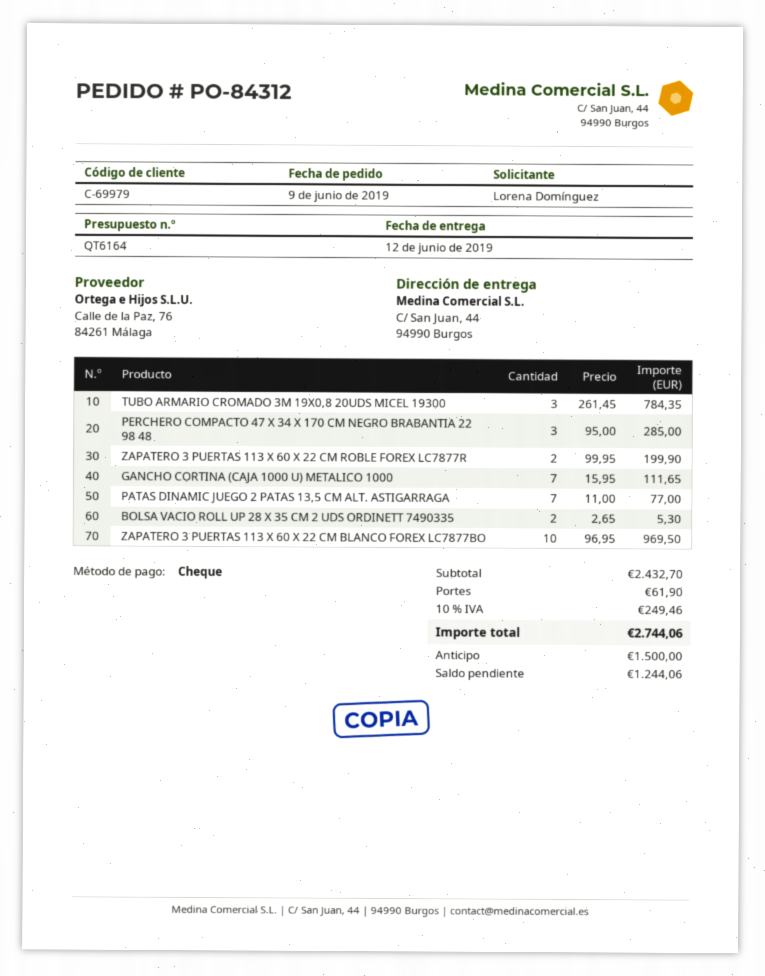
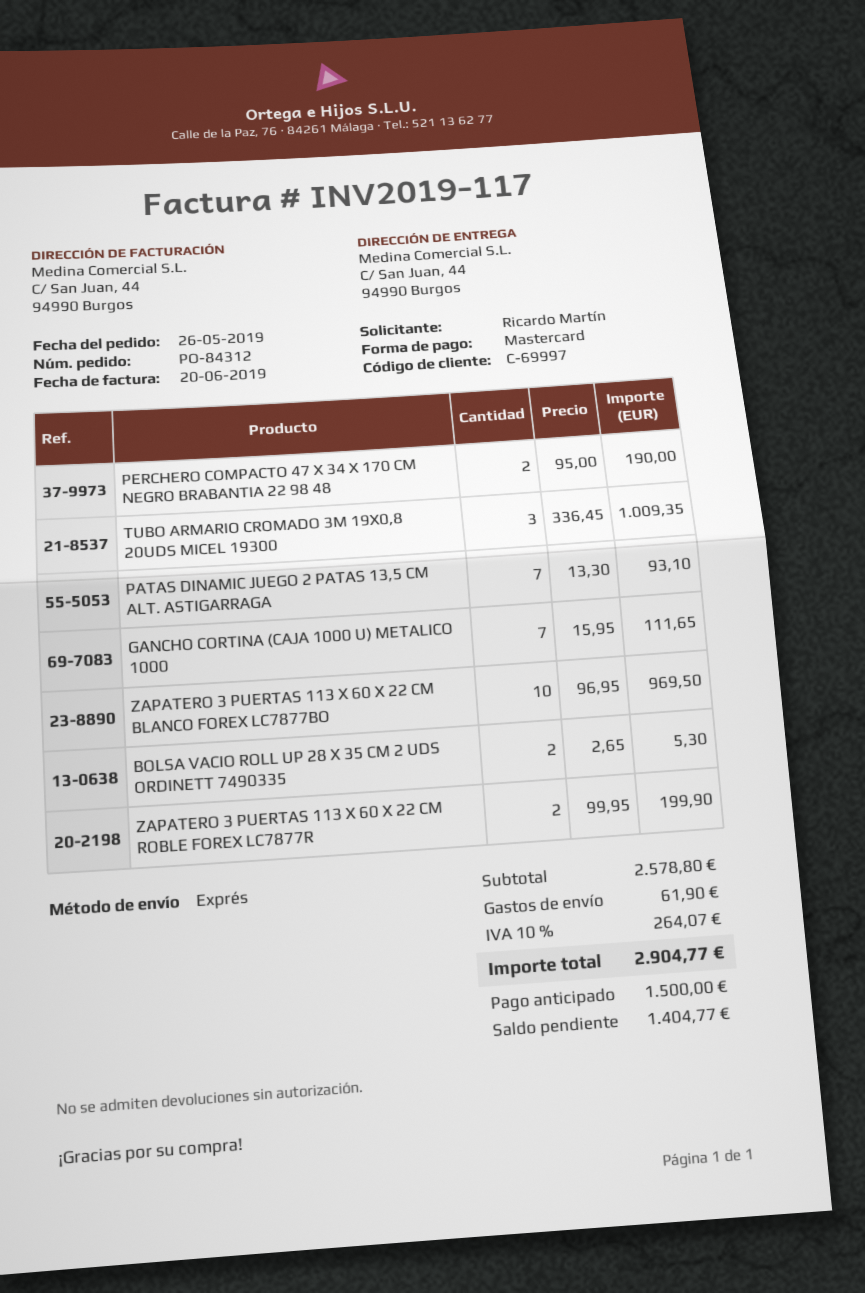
order date: 2019-06-09 -> 2019-05-26
customer number: C-69979 -> C-69997
ordered by: Lorena Domínguez -> Ricardo Martín
payment method: cheque -> Mastercard
TUBO ARMARIO CROMADO 3M 19X0,8 20UDS MICEL 19300: 3 x 261.45 = 784.35 -> 3 x 336.45 = 1009.35
PERCHERO COMPACTO 47 X 34 X 170 CM NEGRO BRABANTIA 22 98 48: 3 x 95.00 = 285.00 -> 2 x 95.00 = 190.00
PATAS DINAMIC JUEGO 2 PATAS 13,5 CM ALT. ASTIGARRAGA: 7 x 11.00 = 77.00 -> 7 x 13.30 = 93.10
subtotal: 2432.70 -> 2578.80
tax: 10% = 249.46 -> 10% = 264.07
total: 2744.06 -> 2904.77
balance: 1244.06 -> 1404.77

